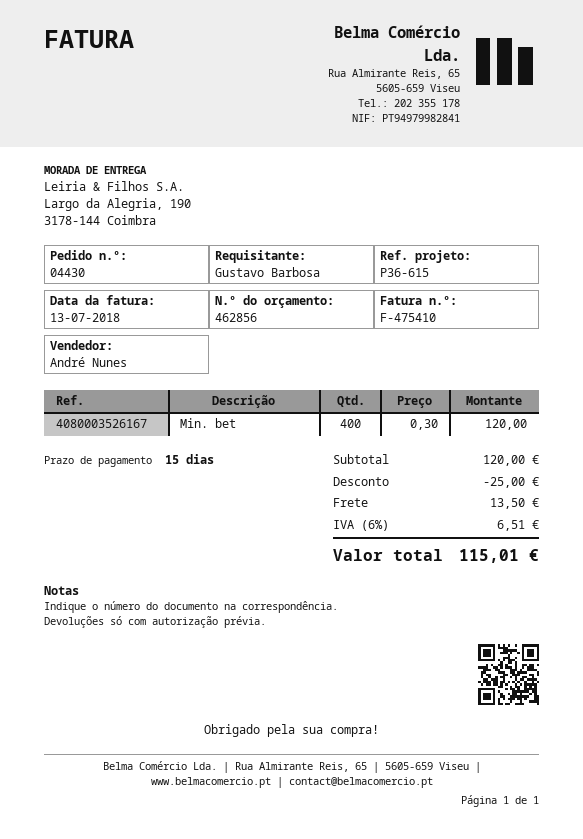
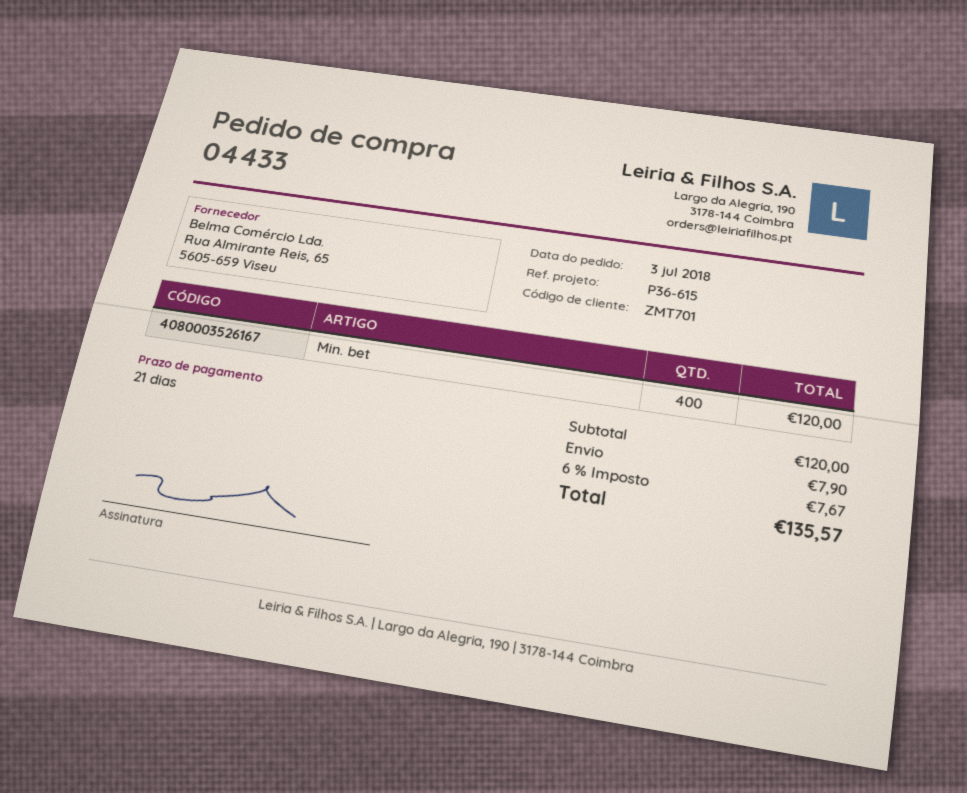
order number: 04430 -> 04433
payment terms: 15 days -> 21 days
discount: 25.00 -> none
shipping: 13.50 -> 7.90
tax: 6% = 6.51 -> 6% = 7.67
total: 115.01 -> 135.57

